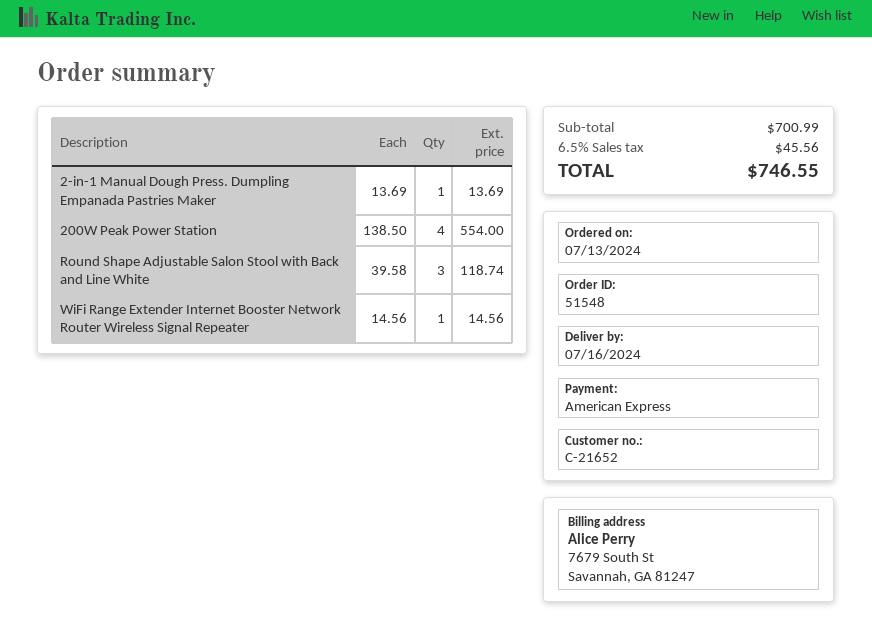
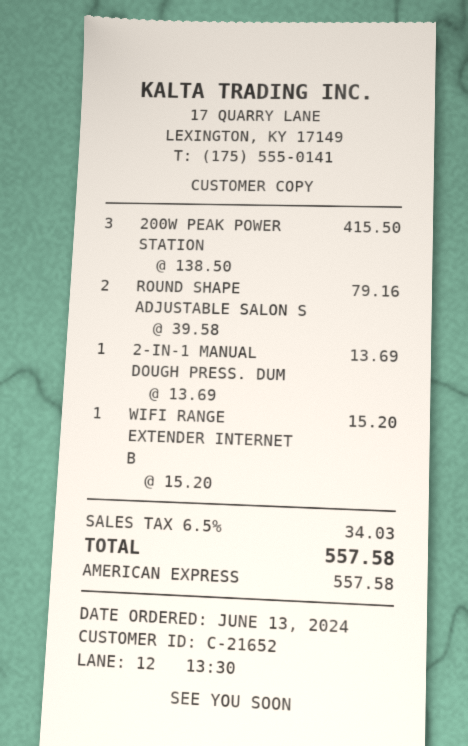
order date: 2024-07-13 -> 2024-06-13
200W Peak Power Station: 4 x 138.50 = 554.00 -> 3 x 138.50 = 415.50
Round Shape Adjustable Salon Stool with Back and Line White: 3 x 39.58 = 118.74 -> 2 x 39.58 = 79.16
WiFi Range Extender Internet Booster Network Router Wireless Signal Repeater: 1 x 14.56 = 14.56 -> 1 x 15.20 = 15.20
tax: 6.5% = 45.56 -> 6.5% = 34.03
total: 746.55 -> 557.58

